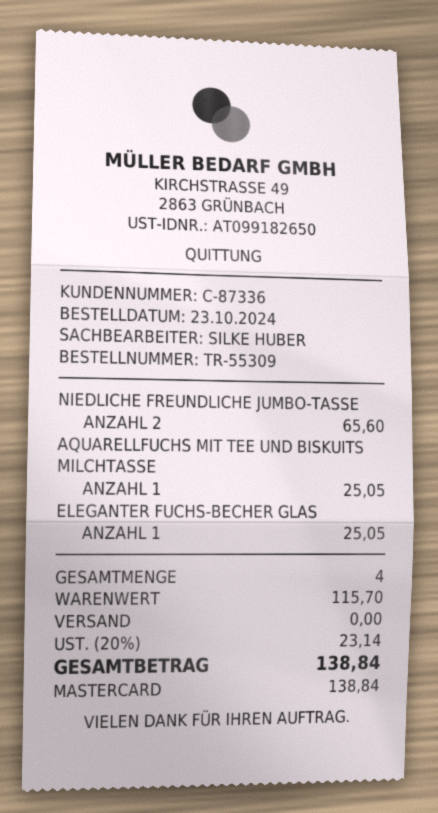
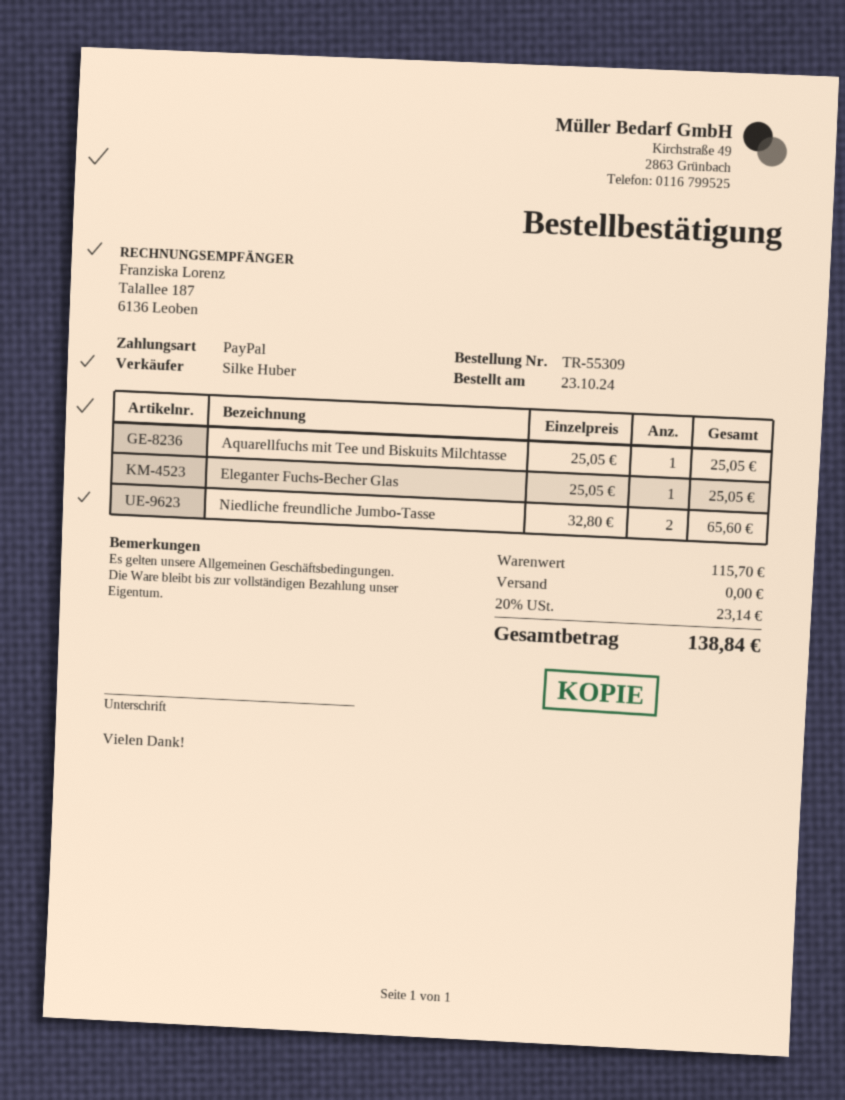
payment method: Mastercard -> PayPal

